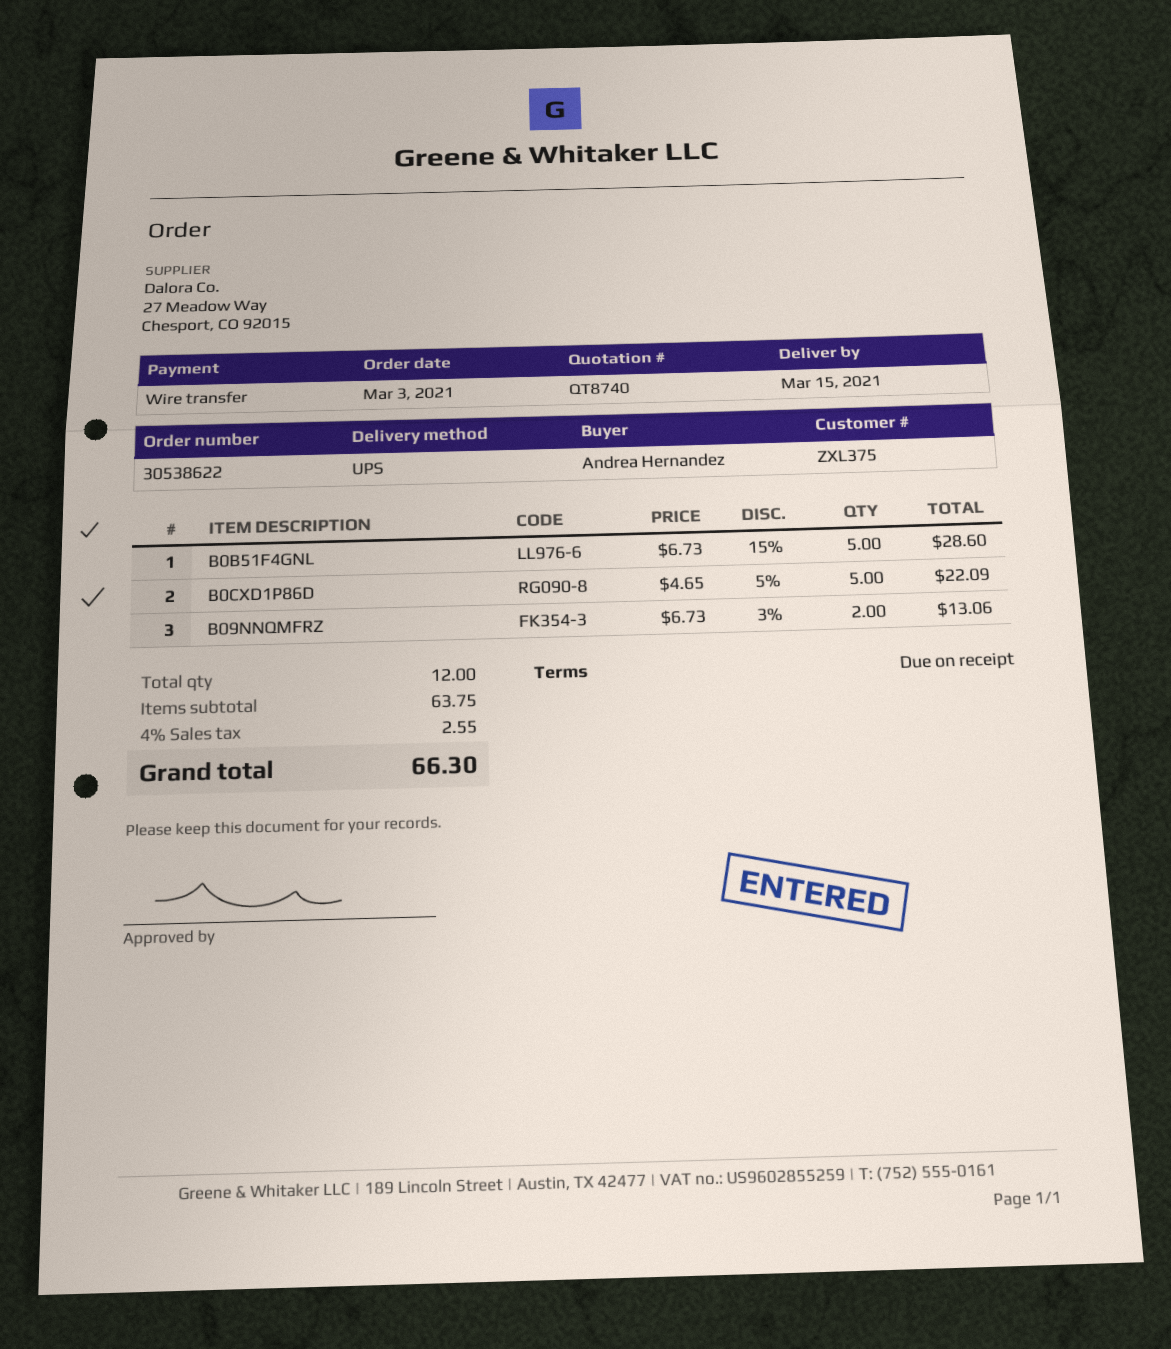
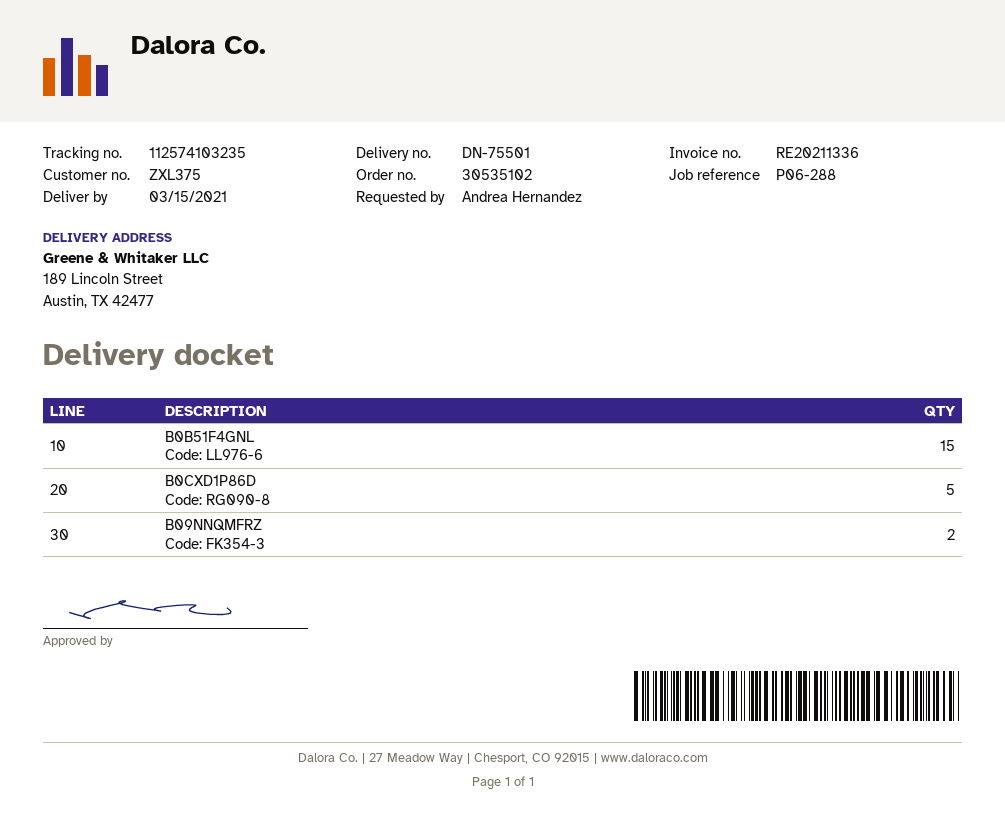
order number: 30538622 -> 30535102
B0B51F4GNL: 5 -> 15

